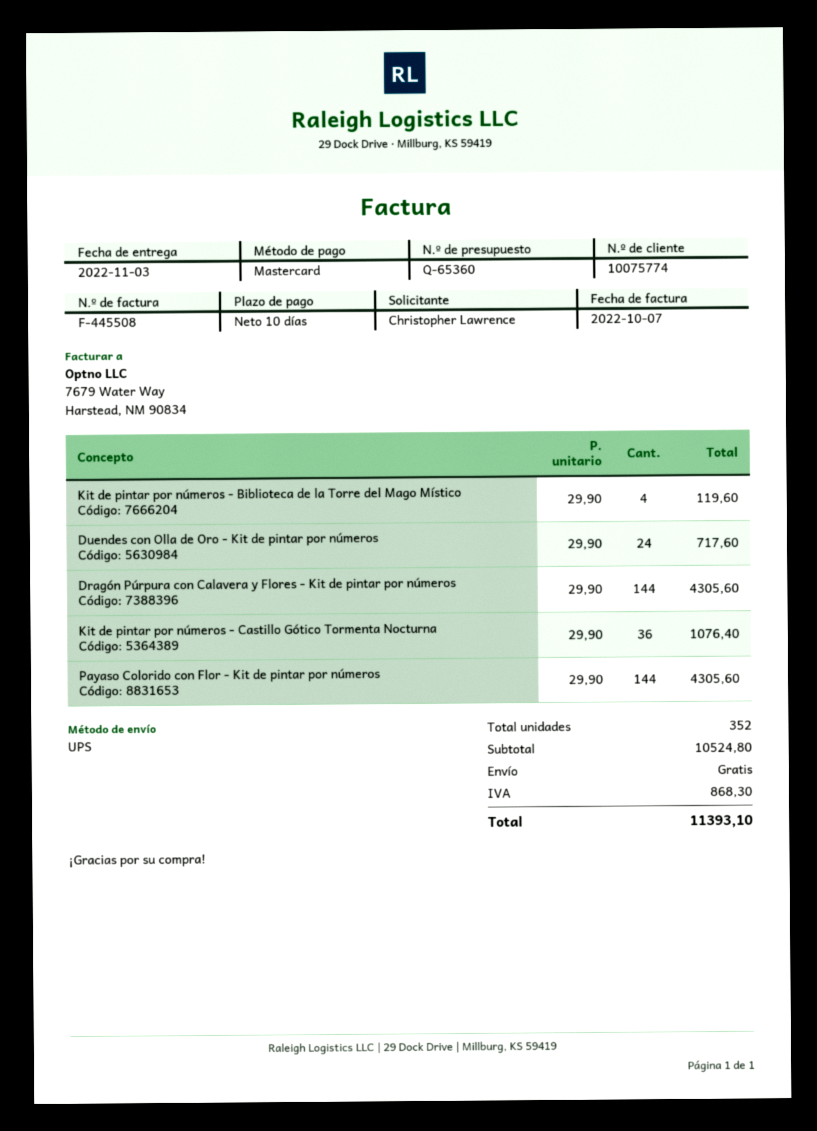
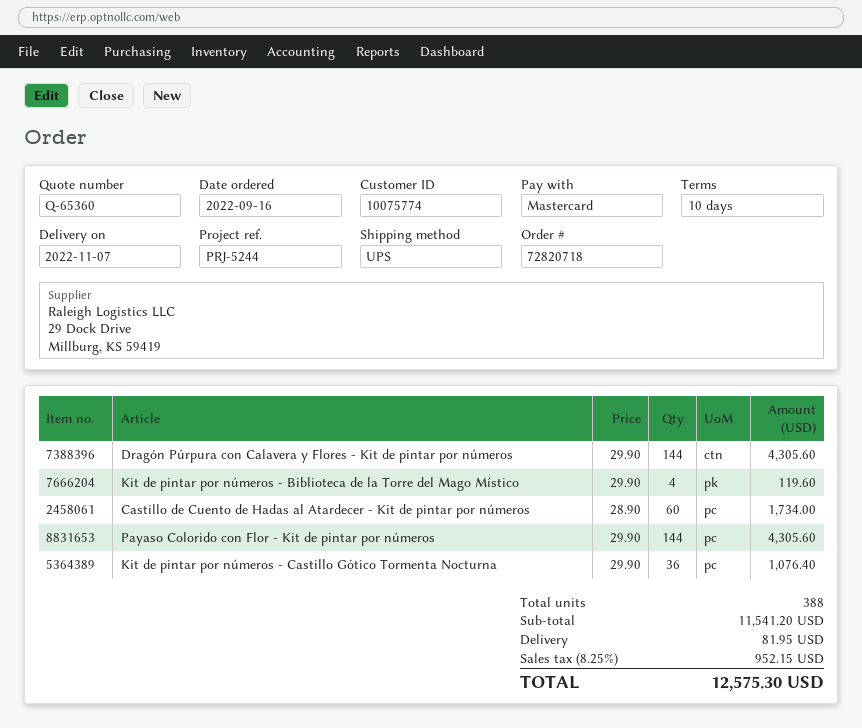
delivery date: 2022-11-03 -> 2022-11-07
Duendes con Olla de Oro - Kit de pintar por números: 24 x 29.90 = 717.60 -> none
Castillo de Cuento de Hadas al Atardecer - Kit de pintar por números: none -> 60 x 28.90 = 1734.00
total quantity: 352 -> 388
subtotal: 10524.80 -> 11541.20
shipping: 0.00 -> 81.95
tax: 868.30 -> 952.15
total: 11393.10 -> 12575.30

